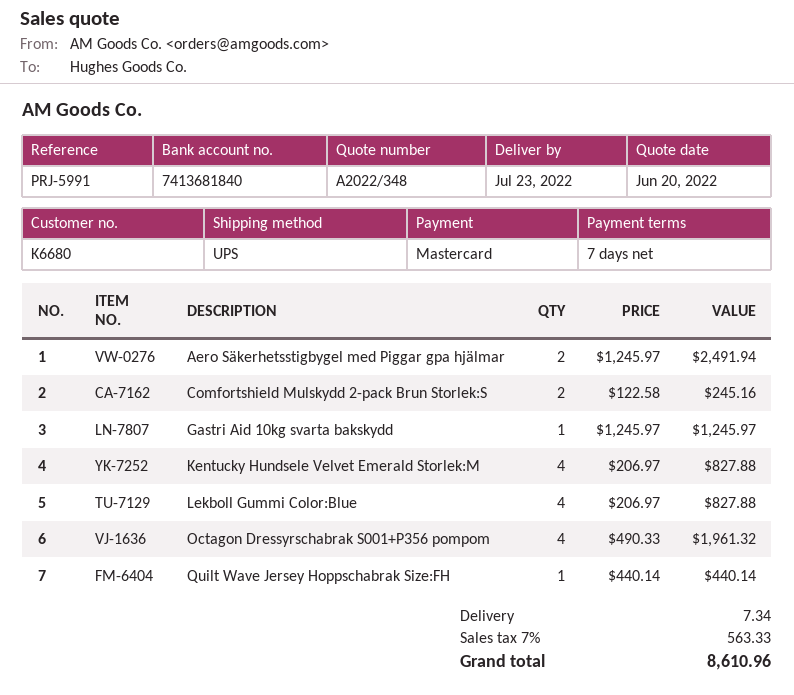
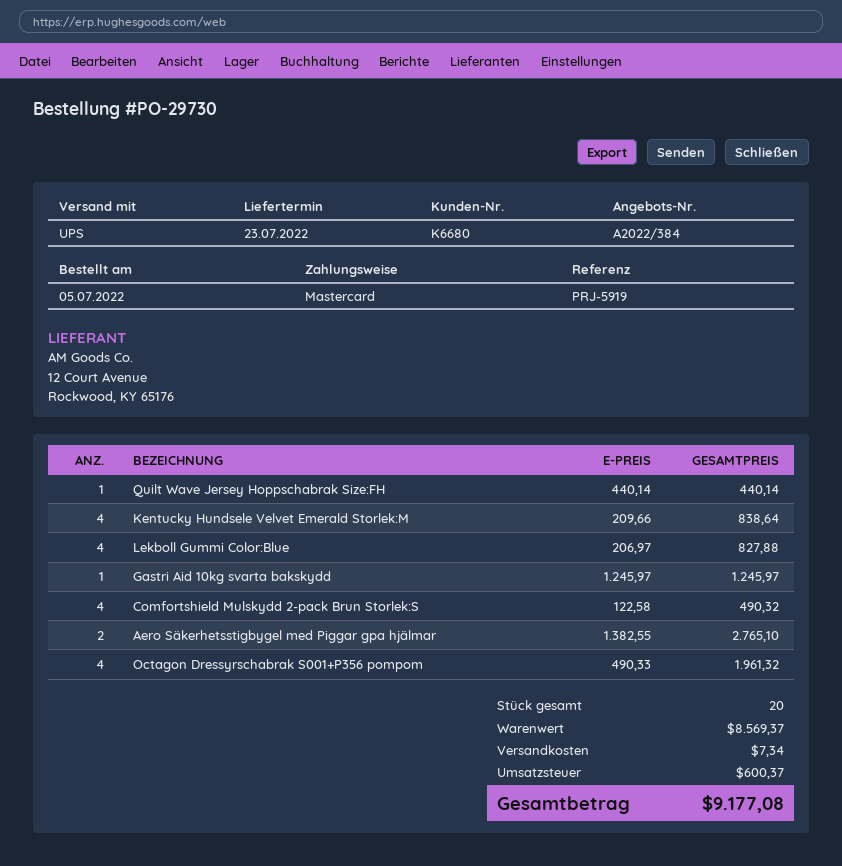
quote number: A2022/348 -> A2022/384
reference: PRJ-5991 -> PRJ-5919
Aero Säkerhetsstigbygel med Piggar gpa hjälmar: 2 x 1245.97 = 2491.94 -> 2 x 1382.55 = 2765.10
Comfortshield Mulskydd 2-pack Brun Storlek:S: 2 x 122.58 = 245.16 -> 4 x 122.58 = 490.32
Kentucky Hundsele Velvet Emerald Storlek:M: 4 x 206.97 = 827.88 -> 4 x 209.66 = 838.64
tax: 563.33 -> 600.37
total: 8610.96 -> 9177.08

